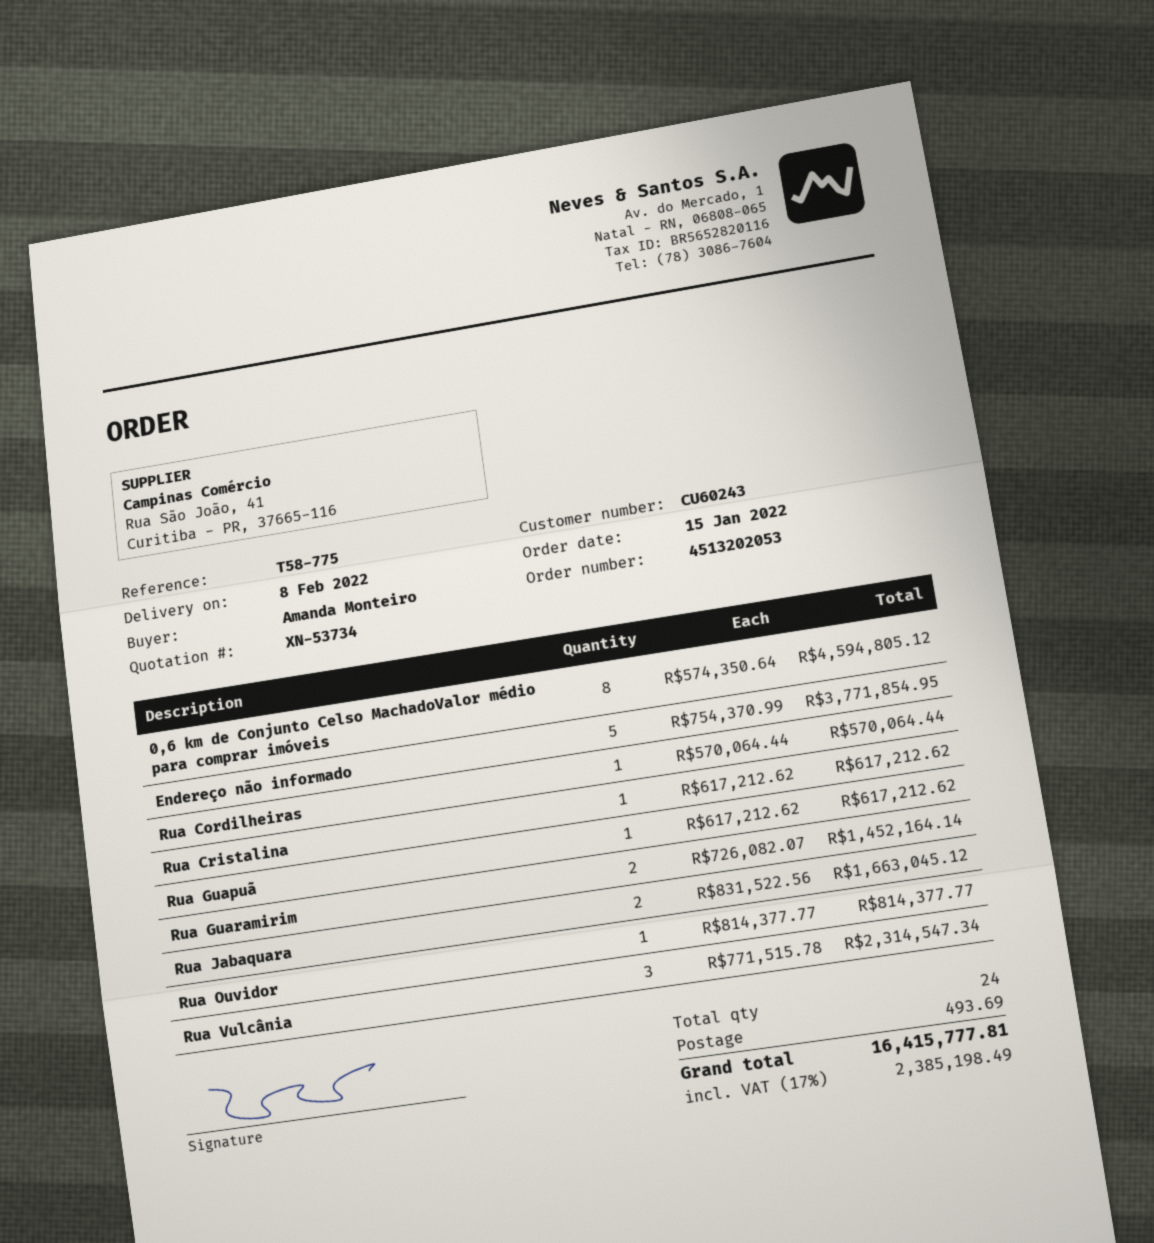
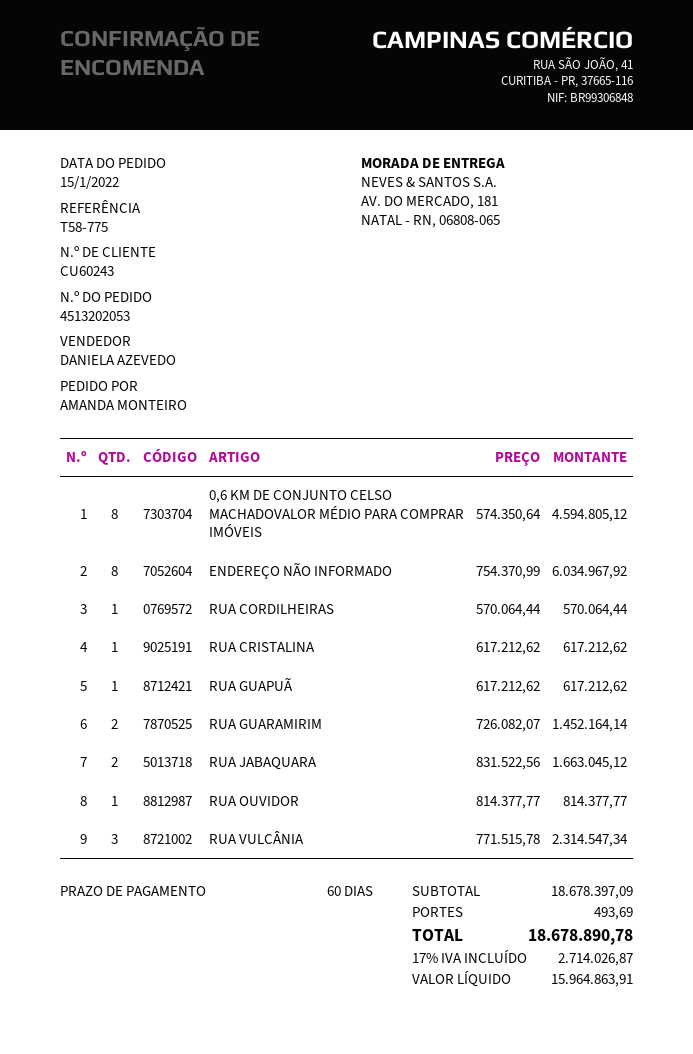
Endereço não informado: 5 x 754370.99 = 3771854.95 -> 8 x 754370.99 = 6034967.92
tax: 17% = 2385198.49 -> 17% = 2714026.87
total: 16415777.81 -> 18678890.78

